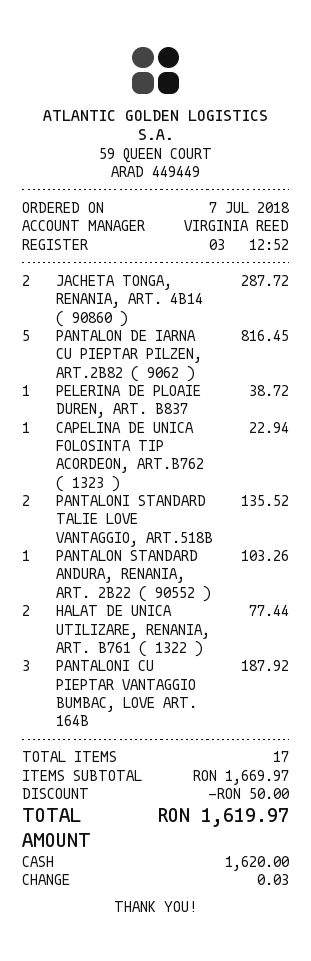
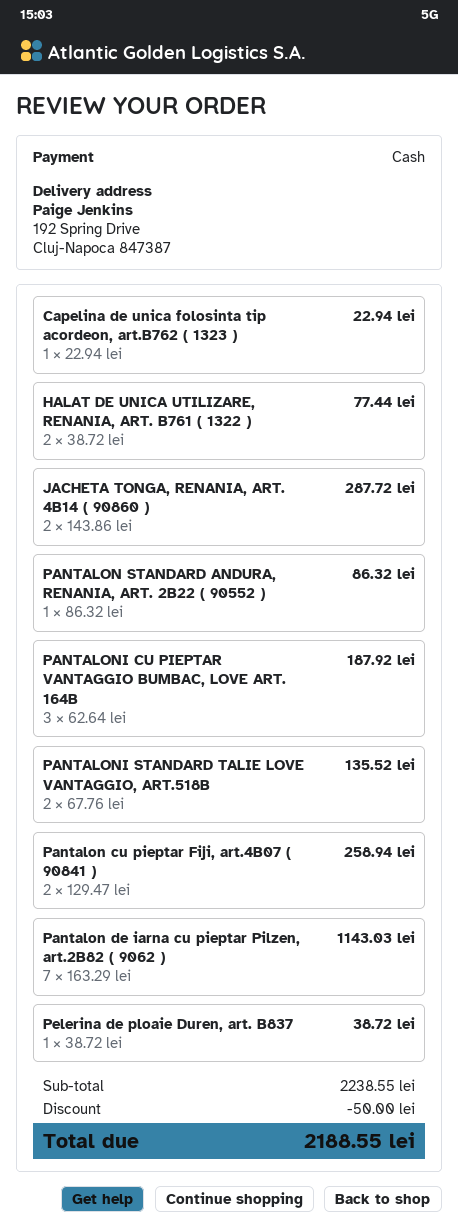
PANTALON DE IARNA CU PIEPTAR PILZEN, ART.2B82 ( 9062 ): 5 for 816.45 -> 7 for 1143.03
PANTALON STANDARD ANDURA, RENANIA, ART. 2B22 ( 90552 ): 1 for 103.26 -> 1 for 86.32
Pantalon cu pieptar Fiji, art.4B07 ( 90841 ): none -> 2 for 258.94
subtotal: 1669.97 -> 2238.55
total: 1619.97 -> 2188.55

